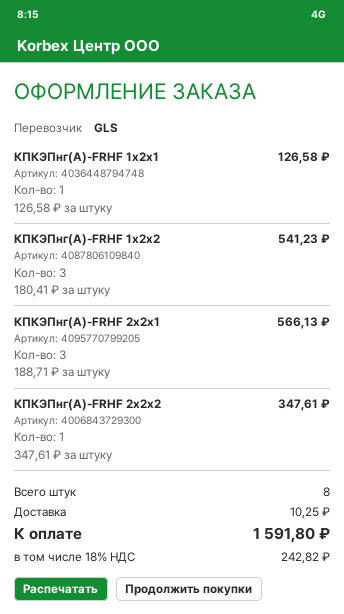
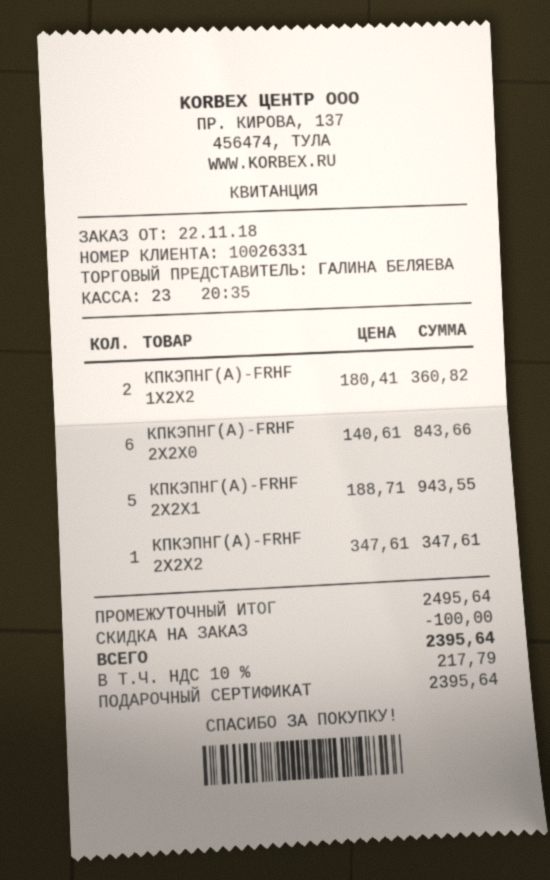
КПКЭПнг(А)-FRHF 1х2х1: 1 x 126.58 = 126.58 -> none
КПКЭПнг(А)-FRHF 1х2х2: 3 x 180.41 = 541.23 -> 2 x 180.41 = 360.82
КПКЭПнг(А)-FRHF 2х2х1: 3 x 188.71 = 566.13 -> 5 x 188.71 = 943.55
КПКЭПНГ(А)-FRHF 2Х2Х0: none -> 6 x 140.61 = 843.66
discount: none -> 100.00
shipping: 10.25 -> none
tax: 18% = 242.82 -> 10% = 217.79
total: 1591.80 -> 2395.64

